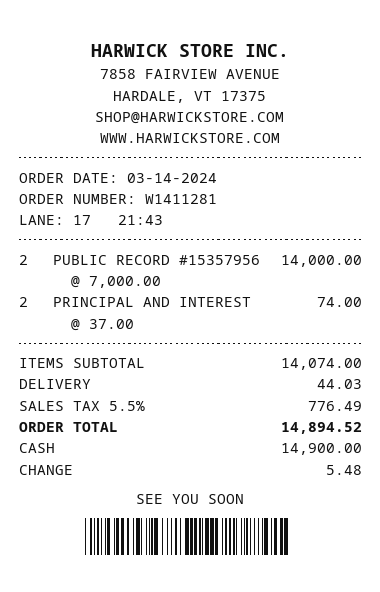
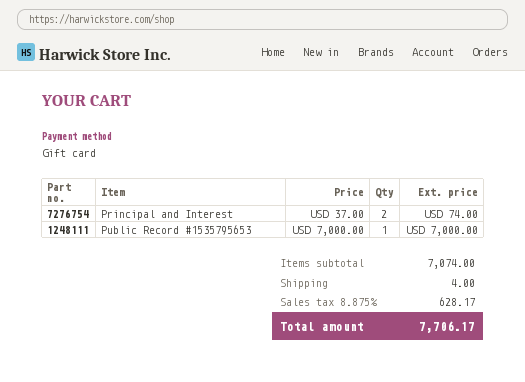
payment method: cash -> gift card
PUBLIC RECORD #15357956: 2 x 7000.00 = 14000.00 -> 1 x 7000.00 = 7000.00
subtotal: 14074.00 -> 7074.00
shipping: 44.03 -> 4.00
tax: 5.5% = 776.49 -> 8.875% = 628.17
total: 14894.52 -> 7706.17

